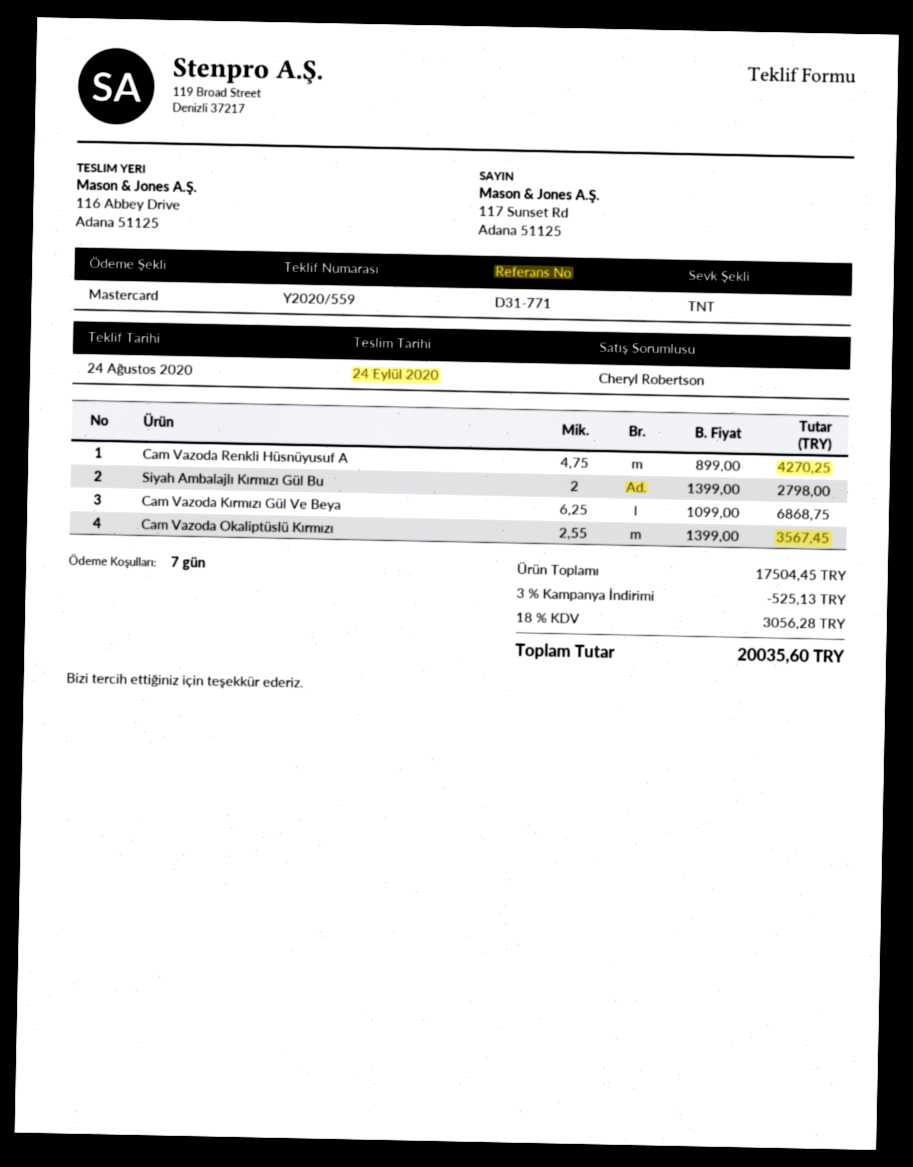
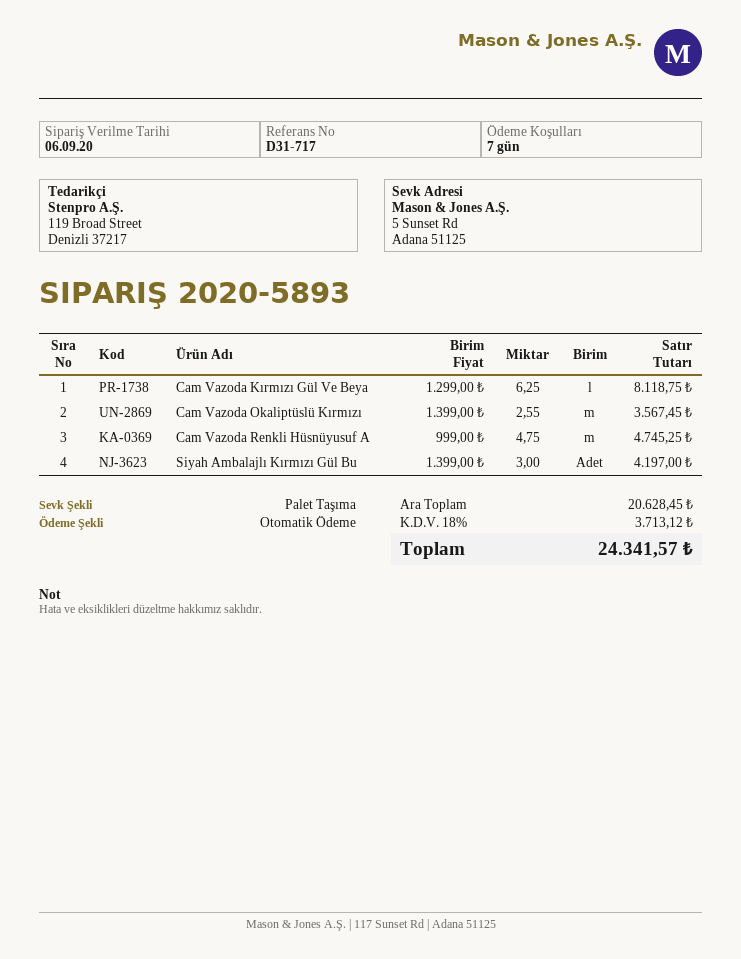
reference: D31-771 -> D31-717
payment method: Mastercard -> direct debit
shipping method: TNT -> pallet freight
ship to: 116 Abbey Drive, Adana 51125 -> 5 Sunset Rd, Adana 51125
Cam Vazoda Renkli Hüsnüyusuf A: 4.75 x 899.00 = 4270.25 -> 4.75 x 999.00 = 4745.25
Siyah Ambalajlı Kırmızı Gül Bu: 2 x 1399.00 = 2798.00 -> 3 x 1399.00 = 4197.00
Cam Vazoda Kırmızı Gül Ve Beya: 6.25 x 1099.00 = 6868.75 -> 6.25 x 1299.00 = 8118.75
subtotal: 17504.45 -> 20628.45
discount: 3% = 525.13 -> none
tax: 18% = 3056.28 -> 18% = 3713.12
total: 20035.60 -> 24341.57

